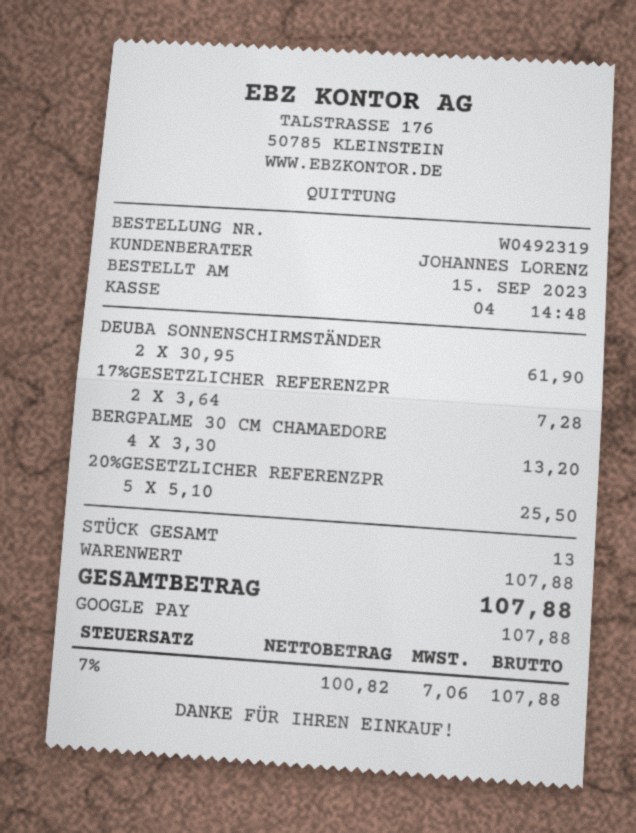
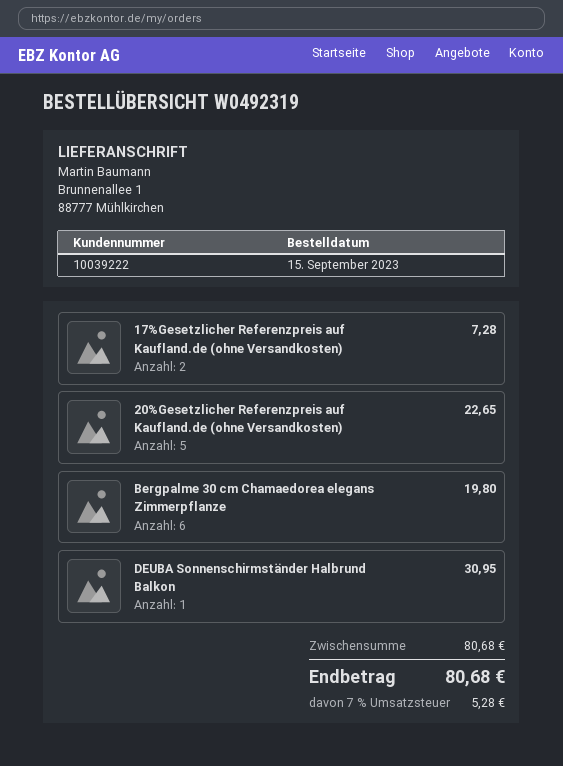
DEUBA SONNENSCHIRMSTÄNDER: 2 for 61.90 -> 1 for 30.95
BERGPALME 30 CM CHAMAEDORE: 4 for 13.20 -> 6 for 19.80
20%GESETZLICHER REFERENZPR: 5 for 25.50 -> 5 for 22.65
subtotal: 107.88 -> 80.68
tax: 7% = 7.06 -> 7% = 5.28
total: 107.88 -> 80.68

